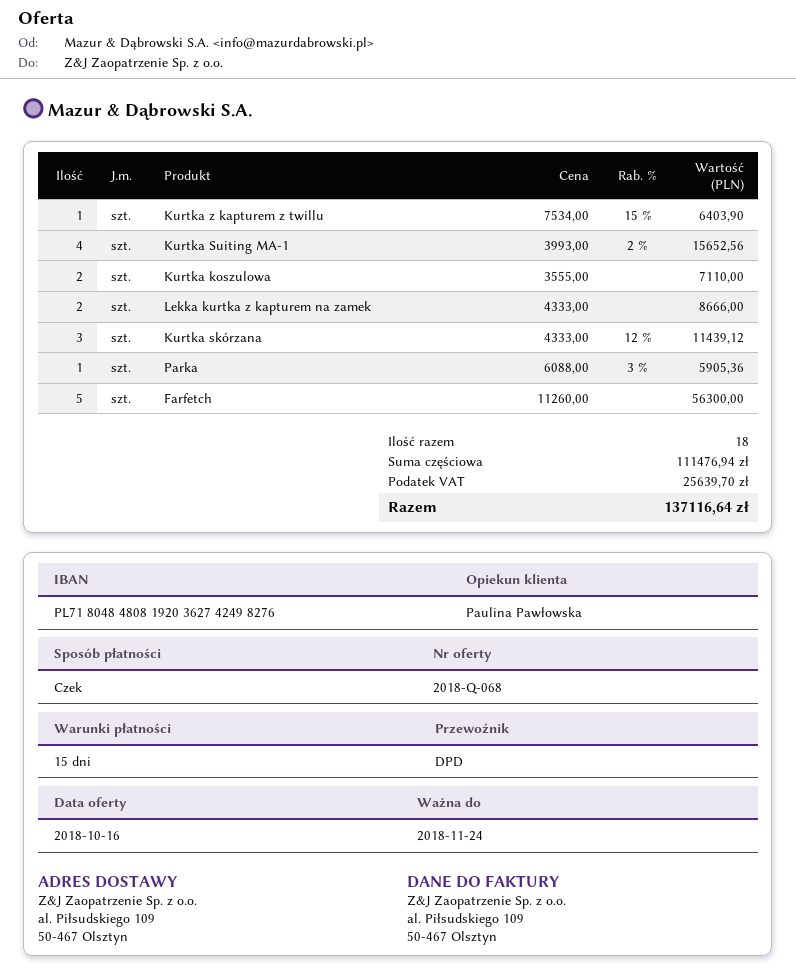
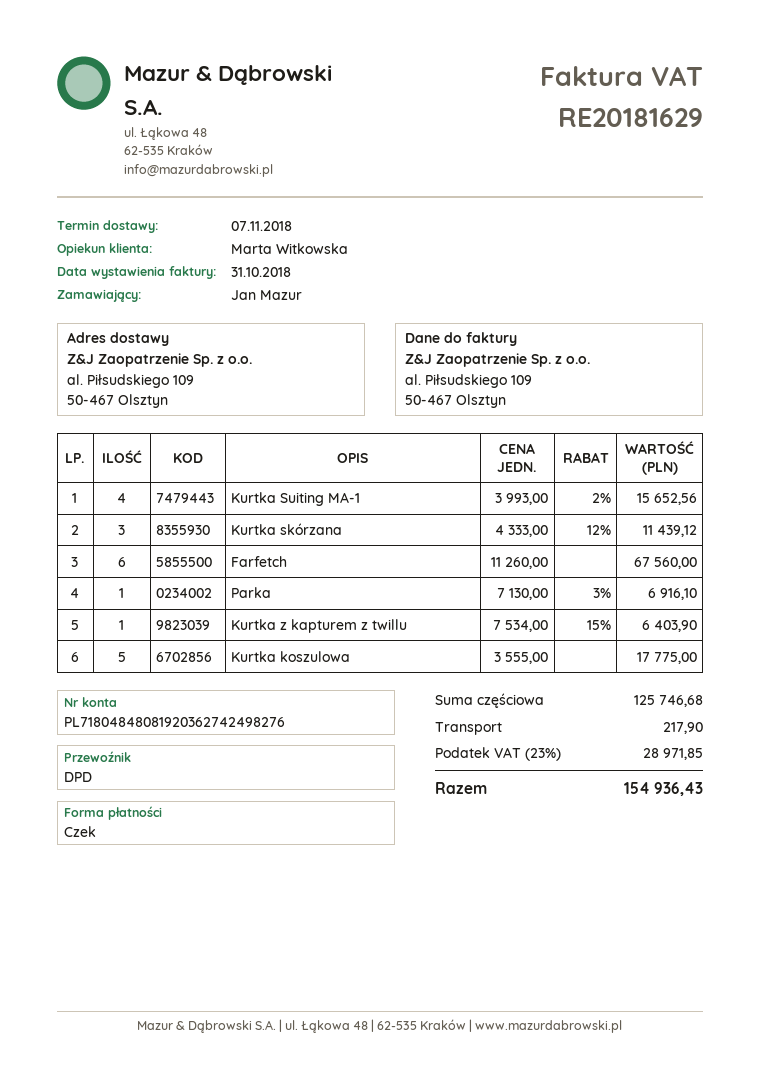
sales rep: Paulina Pawłowska -> Marta Witkowska
Kurtka koszulowa: 2 x 3555.00 = 7110.00 -> 5 x 3555.00 = 17775.00
Lekka kurtka z kapturem na zamek: 2 x 4333.00 = 8666.00 -> none
Parka: 1 x 6088.00 - 3% = 5905.36 -> 1 x 7130.00 - 3% = 6916.10
Farfetch: 5 x 11260.00 = 56300.00 -> 6 x 11260.00 = 67560.00
subtotal: 111476.94 -> 125746.68
shipping: none -> 217.90
tax: 25639.70 -> 28971.85
total: 137116.64 -> 154936.43

